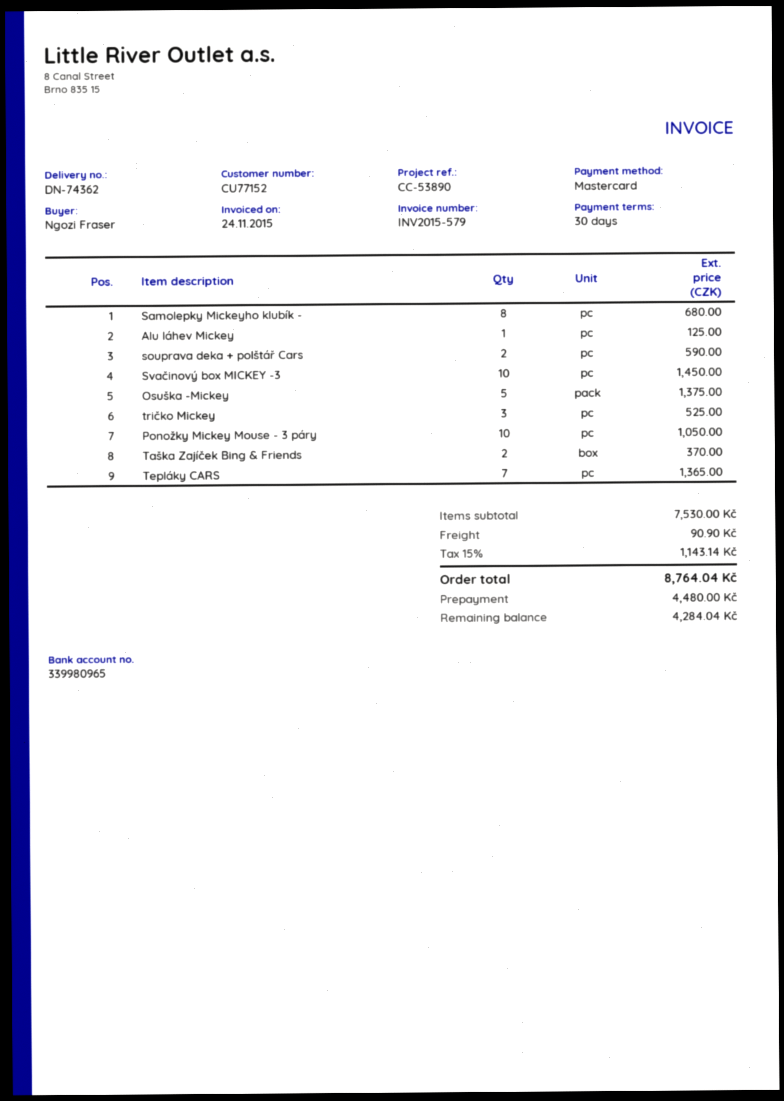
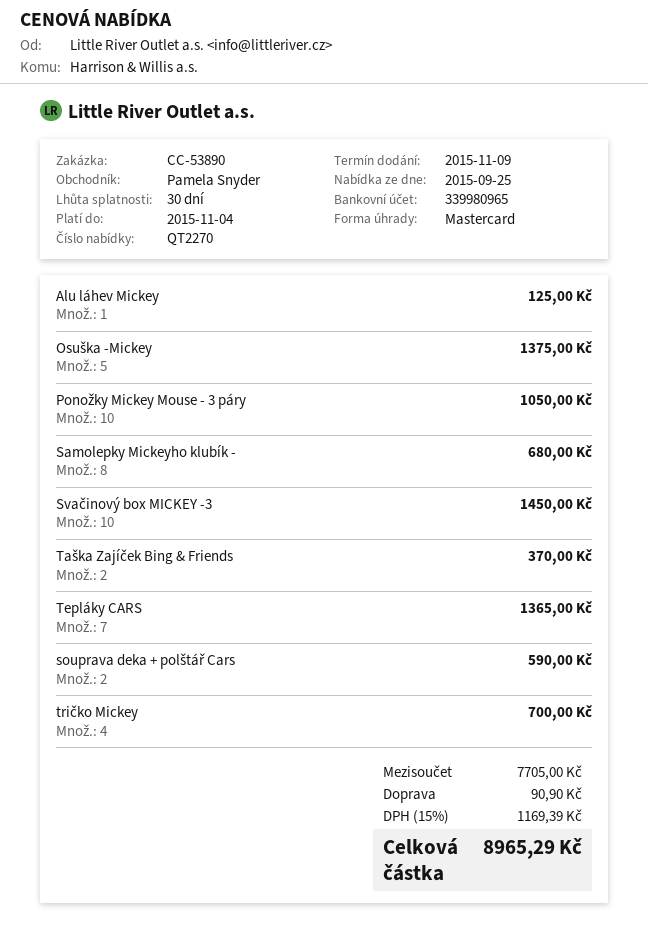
tričko Mickey: 3 for 525.00 -> 4 for 700.00
subtotal: 7530.00 -> 7705.00
tax: 15% = 1143.14 -> 15% = 1169.39
total: 8764.04 -> 8965.29

